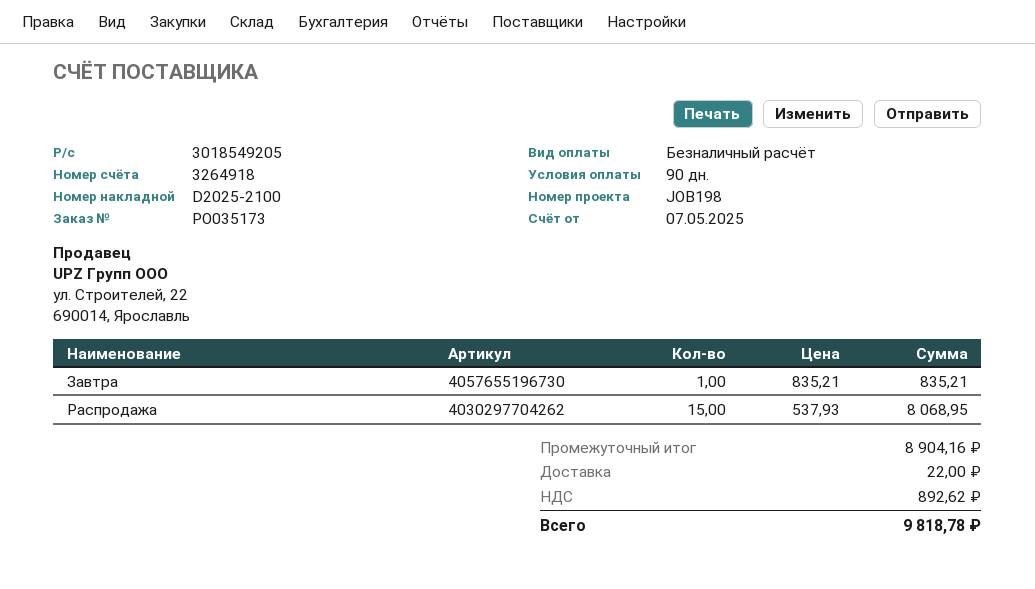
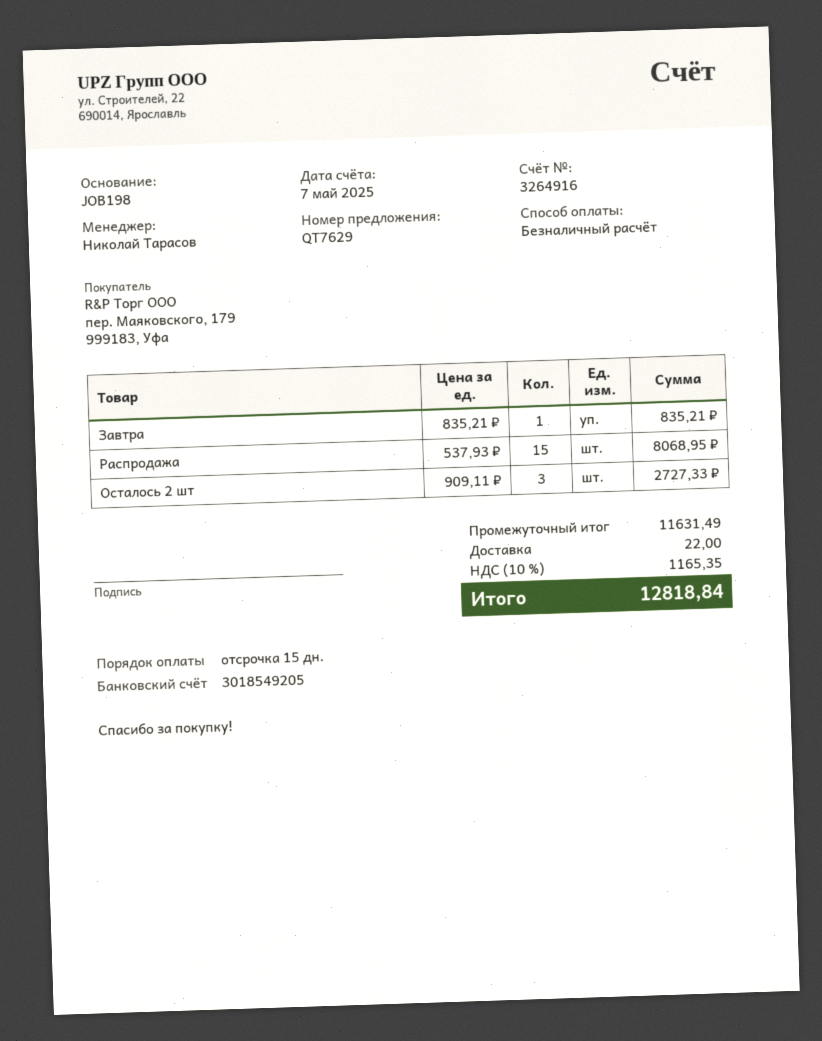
invoice number: 3264918 -> 3264916
payment terms: 90 days -> 15 days
Осталось 2 шт: none -> 3 x 909.11 = 2727.33
subtotal: 8904.16 -> 11631.49
tax: 892.62 -> 1165.35
total: 9818.78 -> 12818.84

